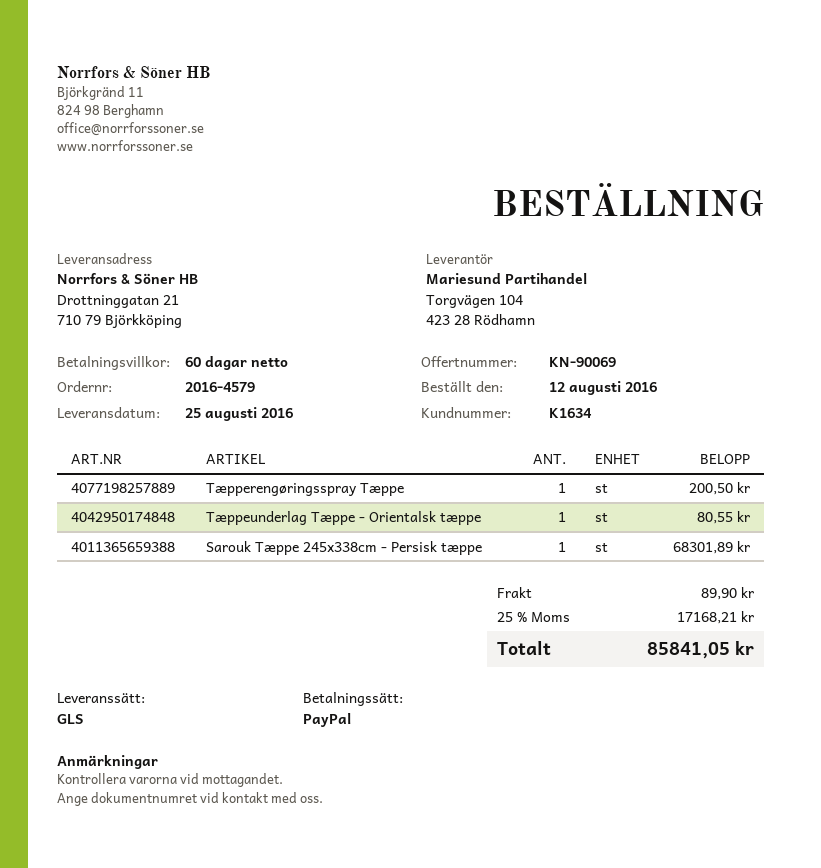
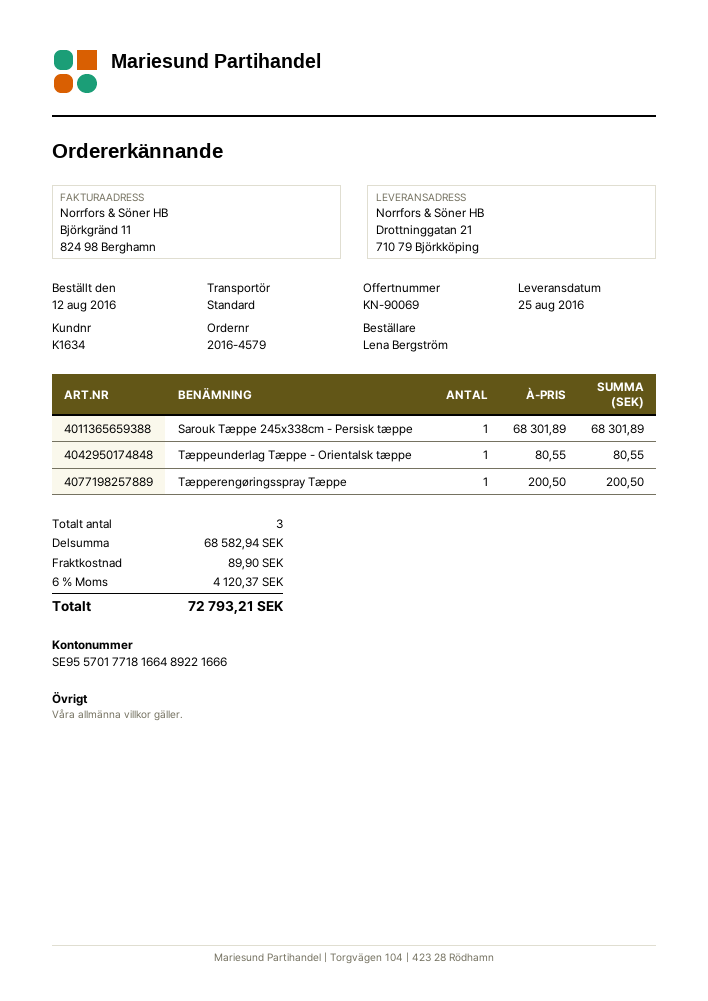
shipping method: GLS -> standard
tax: 25% = 17168.21 -> 6% = 4120.37
total: 85841.05 -> 72793.21

